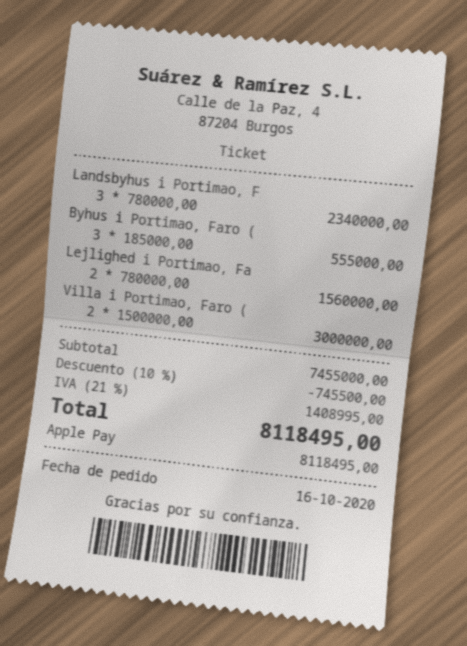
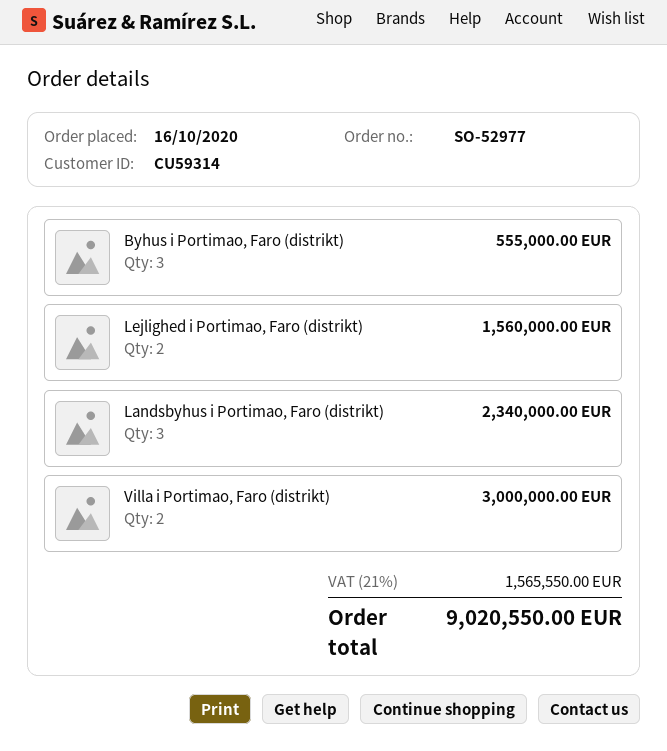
discount: 10% = 745500.00 -> none
tax: 21% = 1408995.00 -> 21% = 1565550.00
total: 8118495.00 -> 9020550.00

